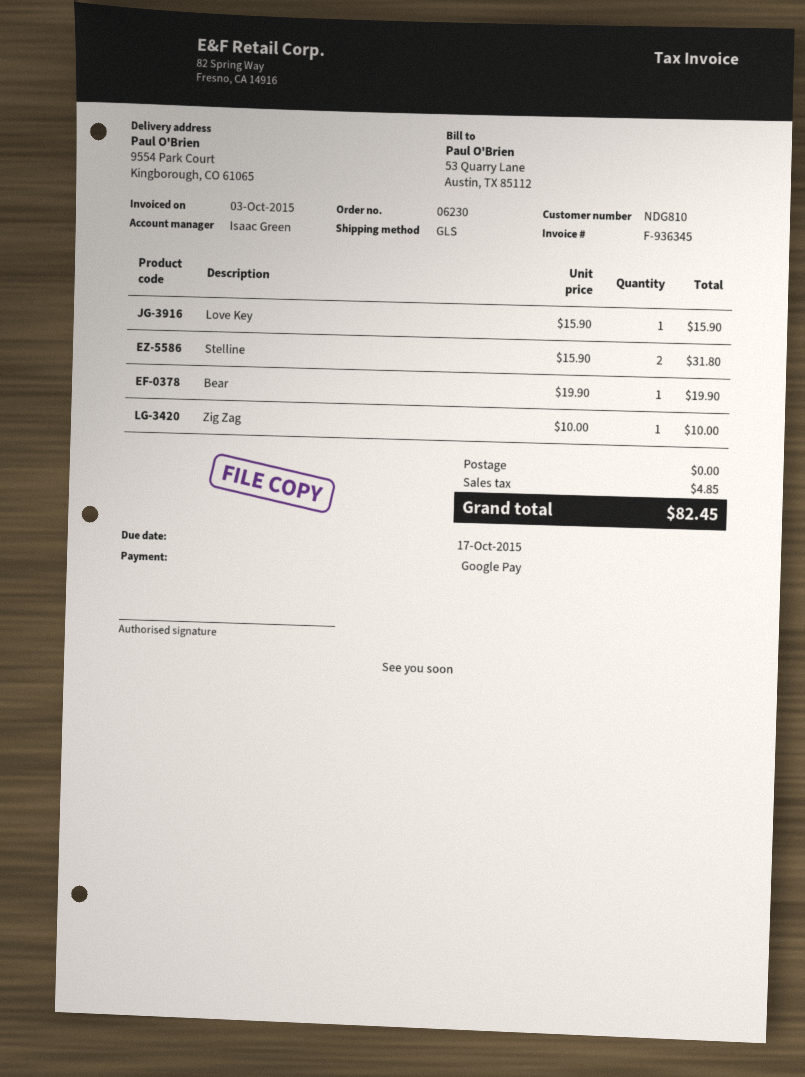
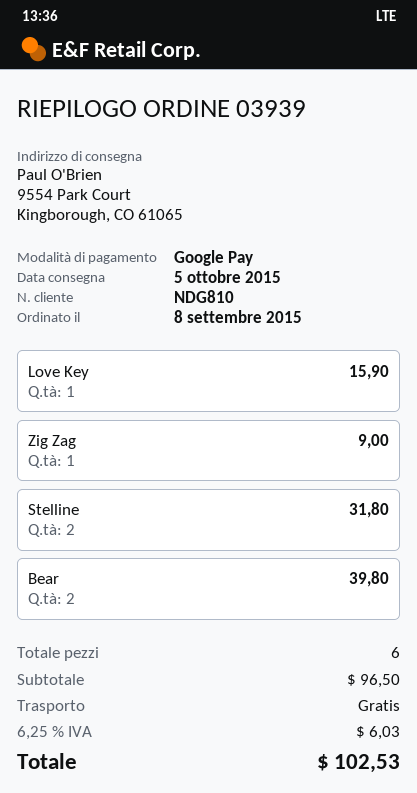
order number: 06230 -> 03939
Bear: 1 for 19.90 -> 2 for 39.80
Zig Zag: 1 for 10.00 -> 1 for 9.00
tax: 4.85 -> 6.03
total: 82.45 -> 102.53

